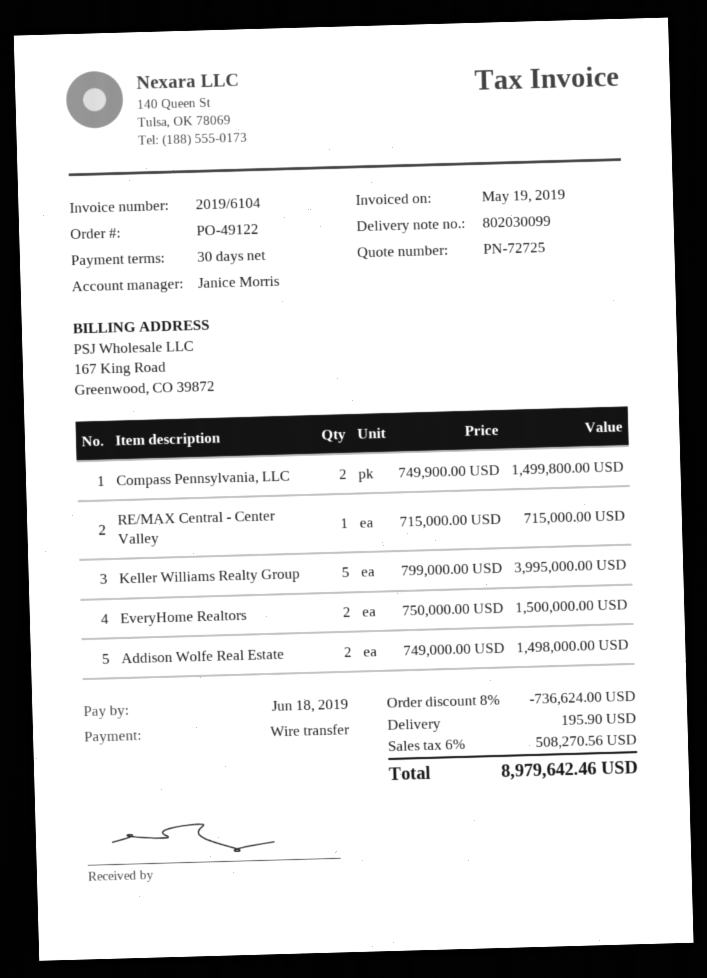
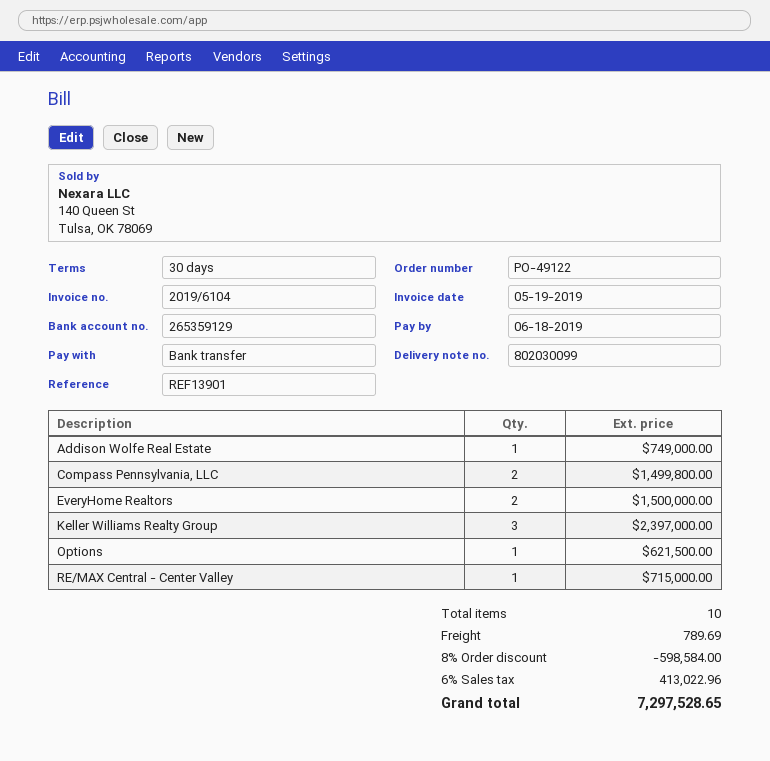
Keller Williams Realty Group: 5 for 3995000.00 -> 3 for 2397000.00
Addison Wolfe Real Estate: 2 for 1498000.00 -> 1 for 749000.00
Options: none -> 1 for 621500.00
discount: 8% = 736624.00 -> 8% = 598584.00
shipping: 195.90 -> 789.69
tax: 6% = 508270.56 -> 6% = 413022.96
total: 8979642.46 -> 7297528.65

